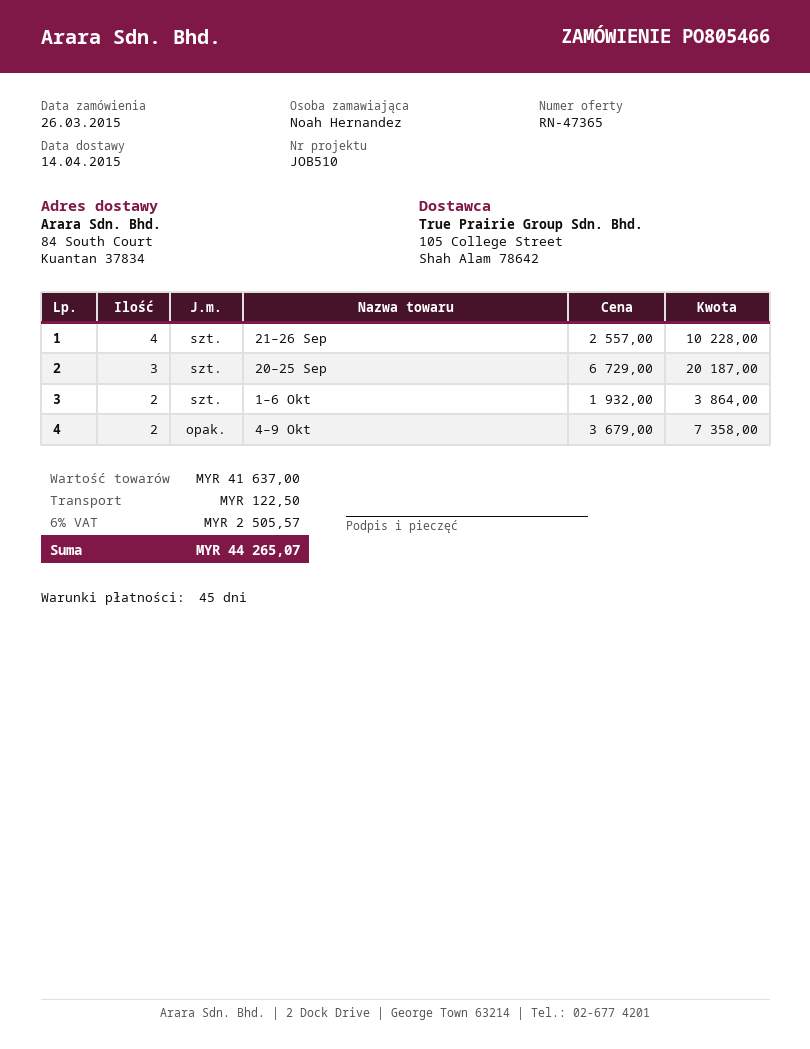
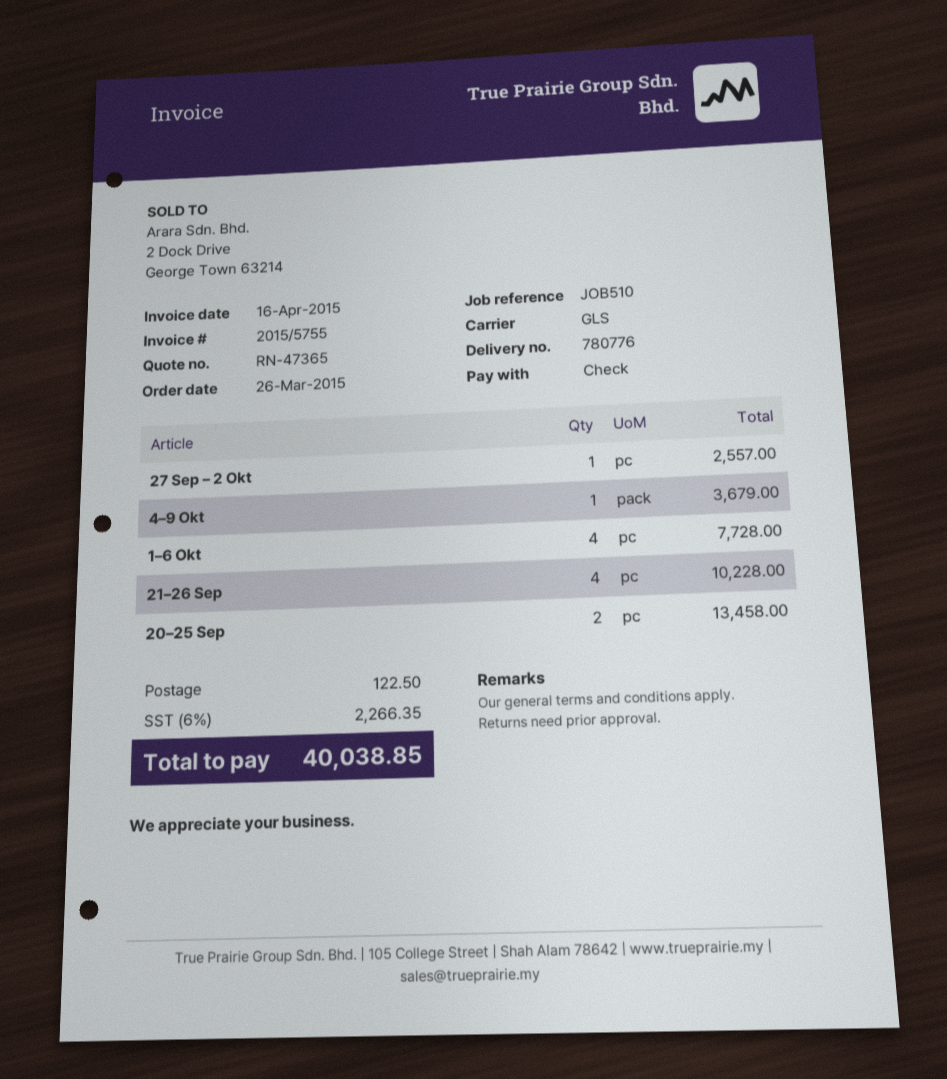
20–25 Sep: 3 for 20187.00 -> 2 for 13458.00
1–6 Okt: 2 for 3864.00 -> 4 for 7728.00
4–9 Okt: 2 for 7358.00 -> 1 for 3679.00
27 Sep – 2 Okt: none -> 1 for 2557.00
tax: 6% = 2505.57 -> 6% = 2266.35
total: 44265.07 -> 40038.85

